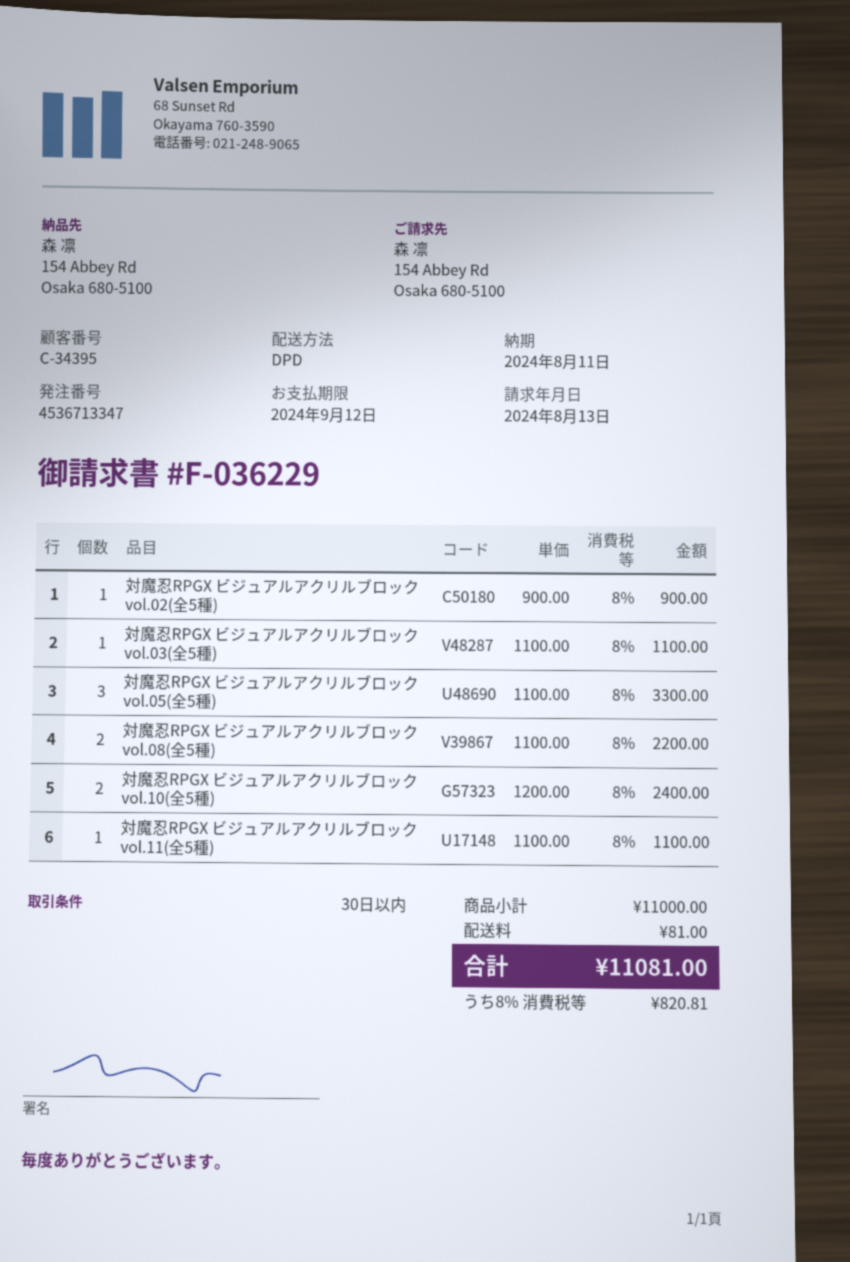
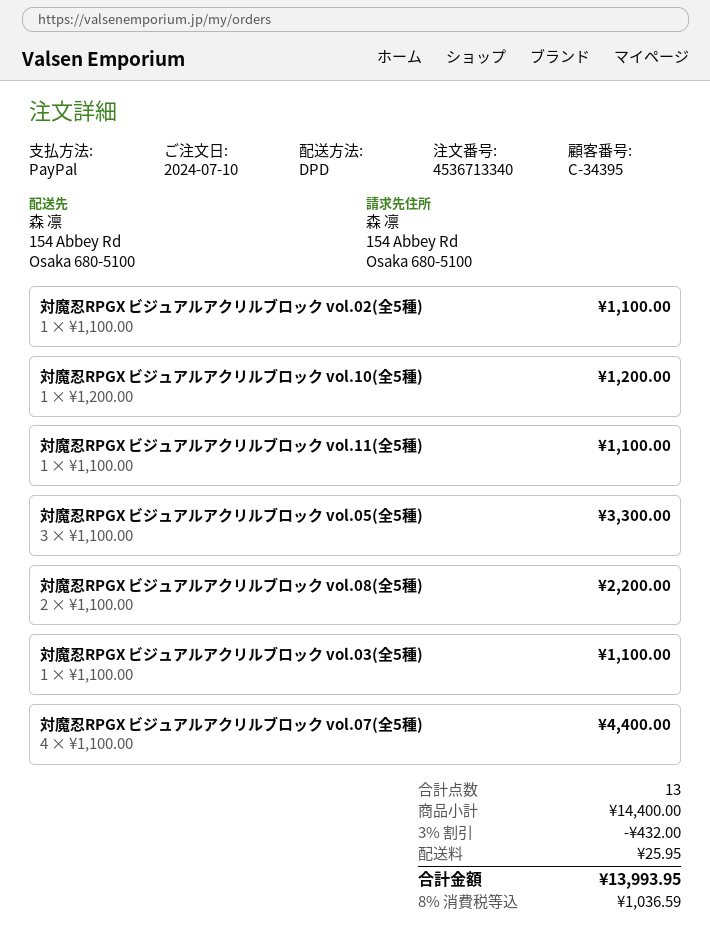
order number: 4536713347 -> 4536713340
対魔忍RPGX ビジュアルアクリルブロック vol.02(全5種): 1 x 900.00 = 900.00 -> 1 x 1100.00 = 1100.00
対魔忍RPGX ビジュアルアクリルブロック vol.10(全5種): 2 x 1200.00 = 2400.00 -> 1 x 1200.00 = 1200.00
対魔忍RPGX ビジュアルアクリルブロック vol.07(全5種): none -> 4 x 1100.00 = 4400.00
subtotal: 11000.00 -> 14400.00
discount: none -> 3% = 432.00
shipping: 81.00 -> 25.95
tax: 8% = 820.81 -> 8% = 1036.59
total: 11081.00 -> 13993.95

